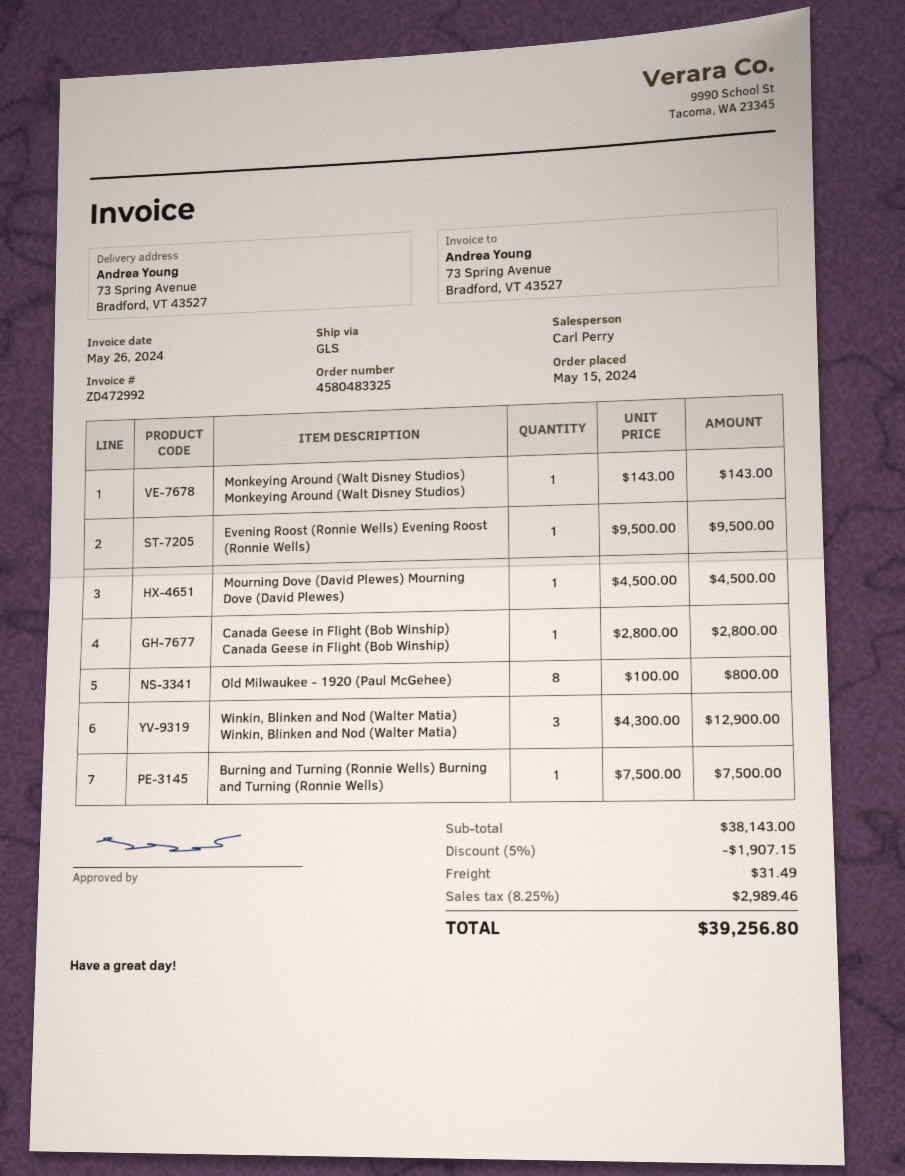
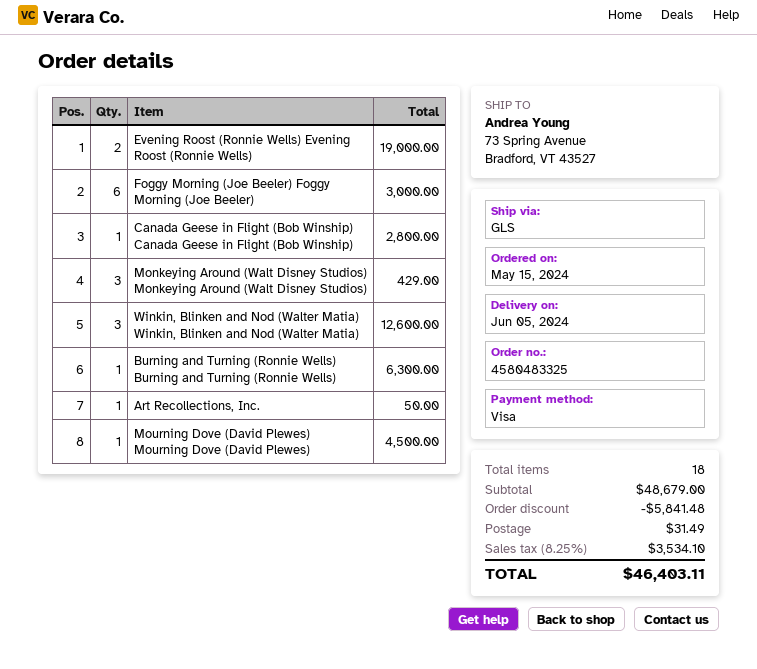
Monkeying Around (Walt Disney Studios) Monkeying Around (Walt Disney Studios): 1 for 143.00 -> 3 for 429.00
Evening Roost (Ronnie Wells) Evening Roost (Ronnie Wells): 1 for 9500.00 -> 2 for 19000.00
Old Milwaukee - 1920 (Paul McGehee): 8 for 800.00 -> none
Winkin, Blinken and Nod (Walter Matia) Winkin, Blinken and Nod (Walter Matia): 3 for 12900.00 -> 3 for 12600.00
Burning and Turning (Ronnie Wells) Burning and Turning (Ronnie Wells): 1 for 7500.00 -> 1 for 6300.00
Foggy Morning (Joe Beeler) Foggy Morning (Joe Beeler): none -> 6 for 3000.00
Art Recollections, Inc.: none -> 1 for 50.00
subtotal: 38143.00 -> 48679.00
discount: 1907.15 -> 5841.48
tax: 8.25% = 2989.46 -> 8.25% = 3534.10
total: 39256.80 -> 46403.11

